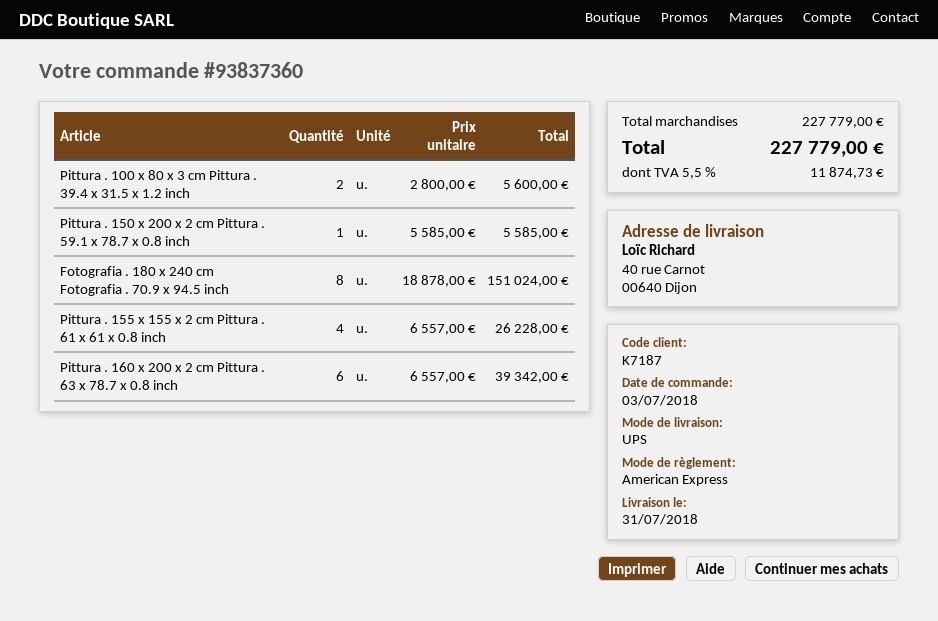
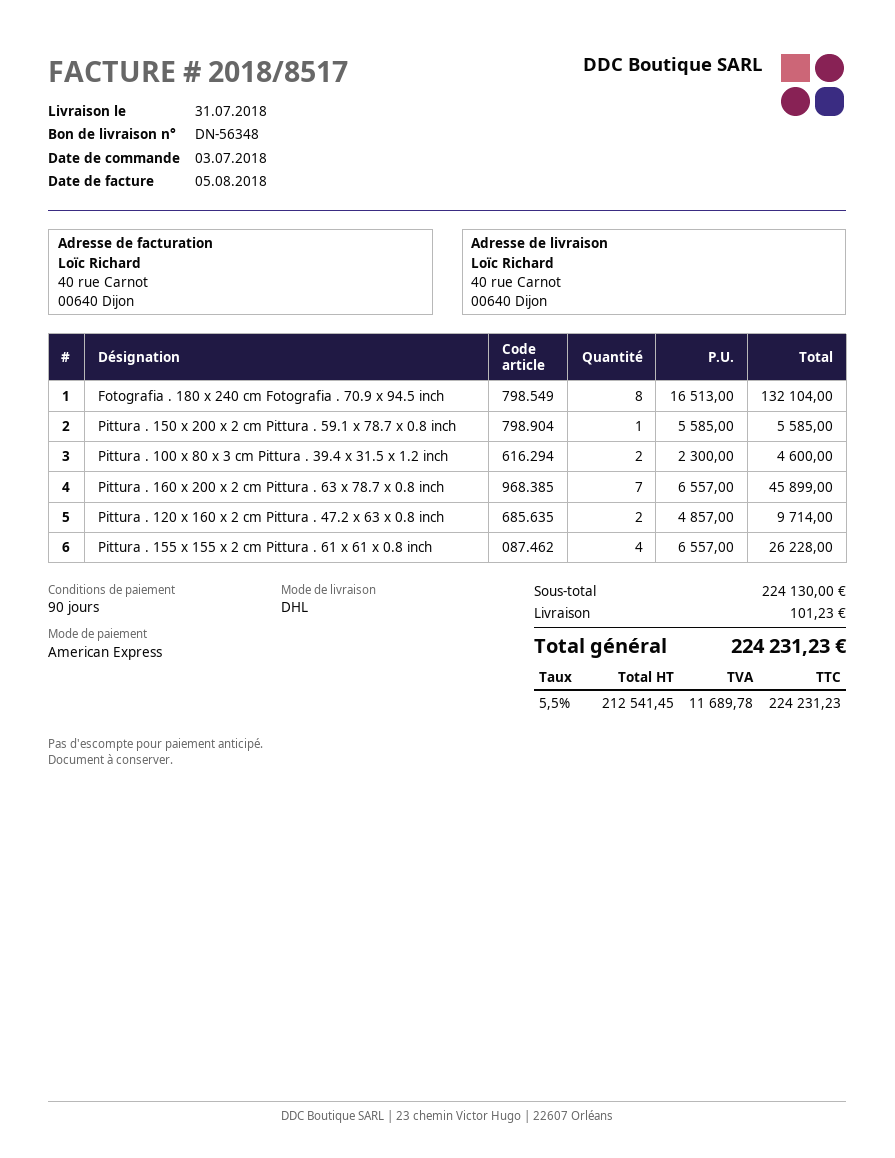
shipping method: UPS -> DHL
Pittura . 100 x 80 x 3 cm Pittura . 39.4 x 31.5 x 1.2 inch: 2 x 2800.00 = 5600.00 -> 2 x 2300.00 = 4600.00
Fotografia . 180 x 240 cm Fotografia . 70.9 x 94.5 inch: 8 x 18878.00 = 151024.00 -> 8 x 16513.00 = 132104.00
Pittura . 160 x 200 x 2 cm Pittura . 63 x 78.7 x 0.8 inch: 6 x 6557.00 = 39342.00 -> 7 x 6557.00 = 45899.00
Pittura . 120 x 160 x 2 cm Pittura . 47.2 x 63 x 0.8 inch: none -> 2 x 4857.00 = 9714.00
subtotal: 227779.00 -> 224130.00
shipping: none -> 101.23
tax: 5.5% = 11874.73 -> 5.5% = 11689.78
total: 227779.00 -> 224231.23

